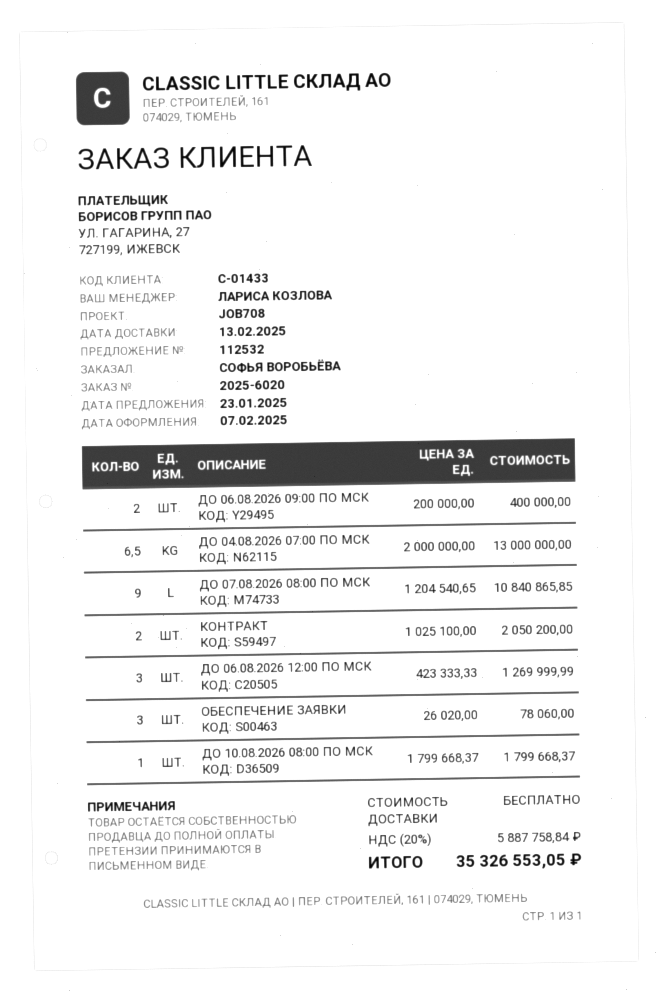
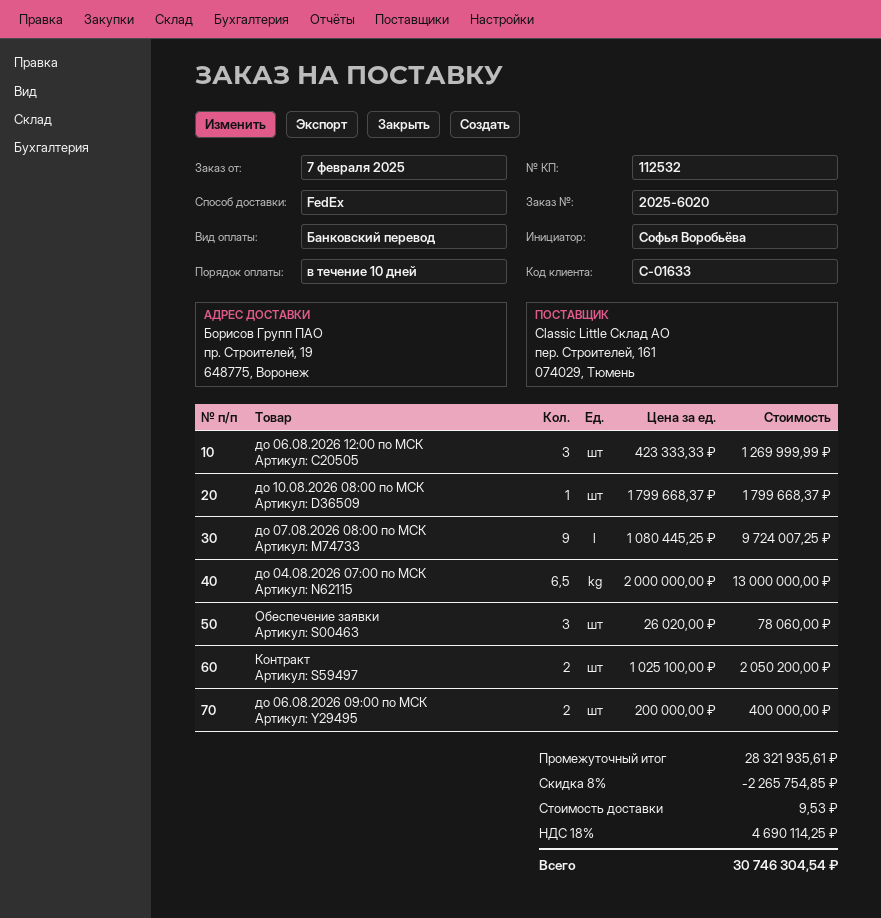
customer number: C-01433 -> C-01633
ДО 07.08.2026 08:00 ПО МСК: 9 x 1204540.65 = 10840865.85 -> 9 x 1080445.25 = 9724007.25
discount: none -> 8% = 2265754.85
shipping: 0.00 -> 9.53
tax: 20% = 5887758.84 -> 18% = 4690114.25
total: 35326553.05 -> 30746304.54

